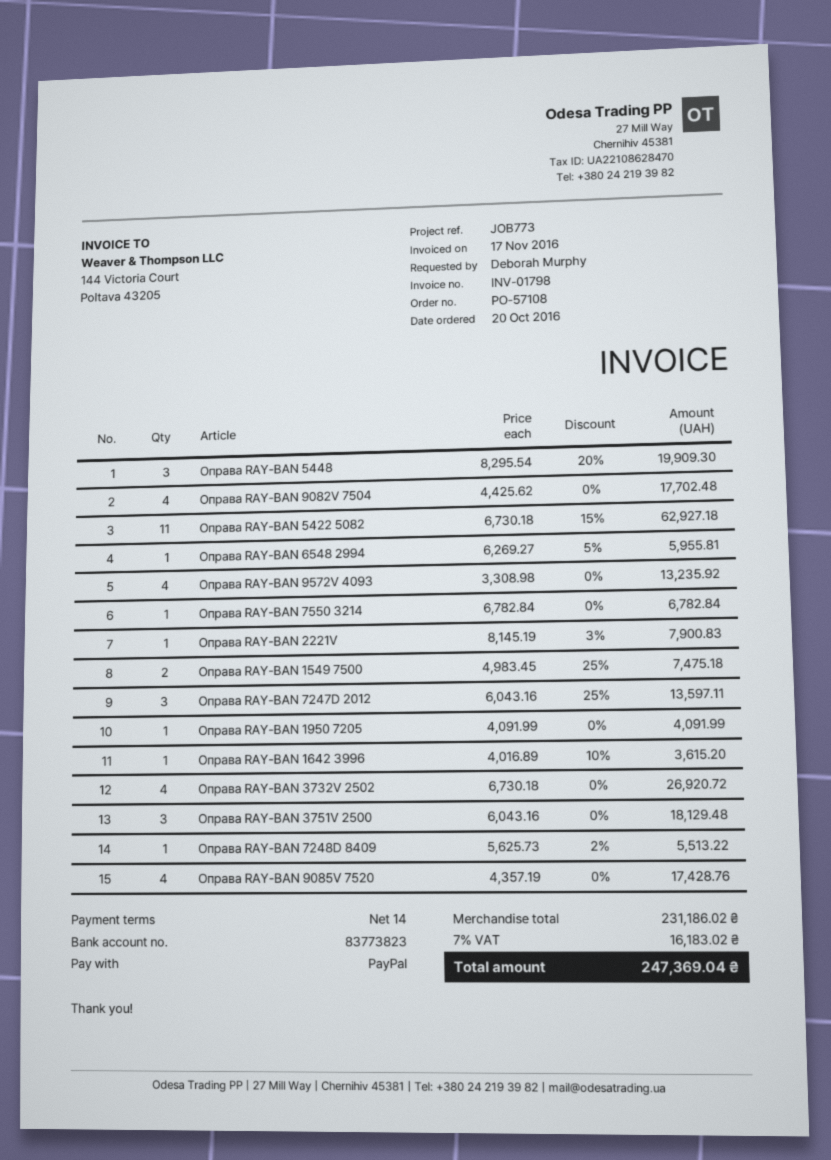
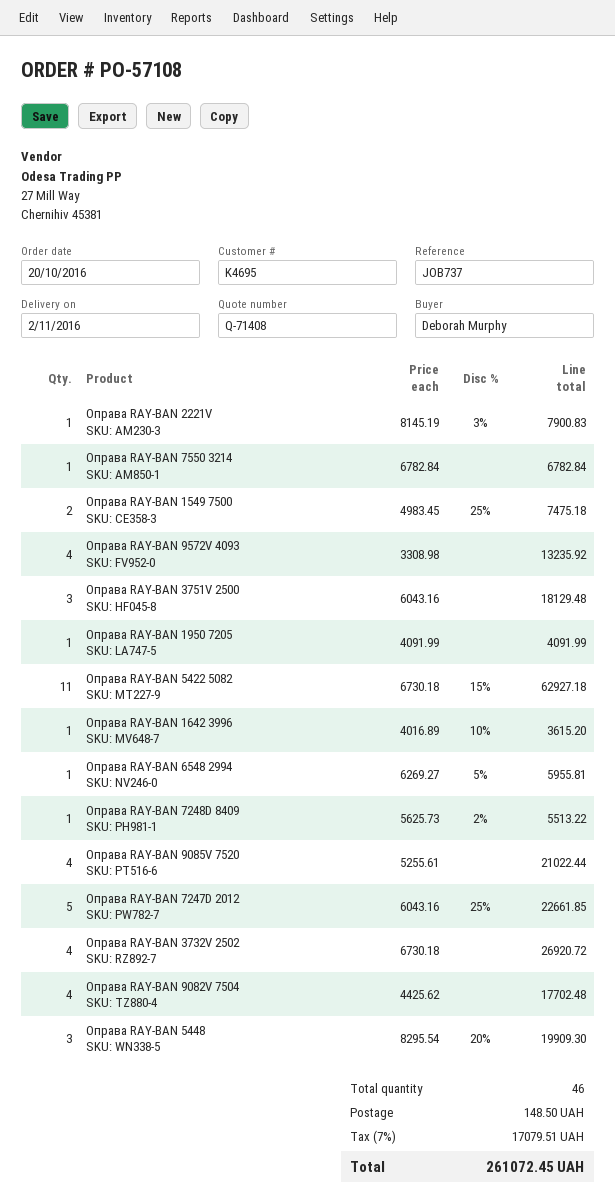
reference: JOB773 -> JOB737
Оправа RAY-BAN 7247D 2012: 3 x 6043.16 - 25% = 13597.11 -> 5 x 6043.16 - 25% = 22661.85
Оправа RAY-BAN 9085V 7520: 4 x 4357.19 = 17428.76 -> 4 x 5255.61 = 21022.44
shipping: none -> 148.50
tax: 7% = 16183.02 -> 7% = 17079.51
total: 247369.04 -> 261072.45

